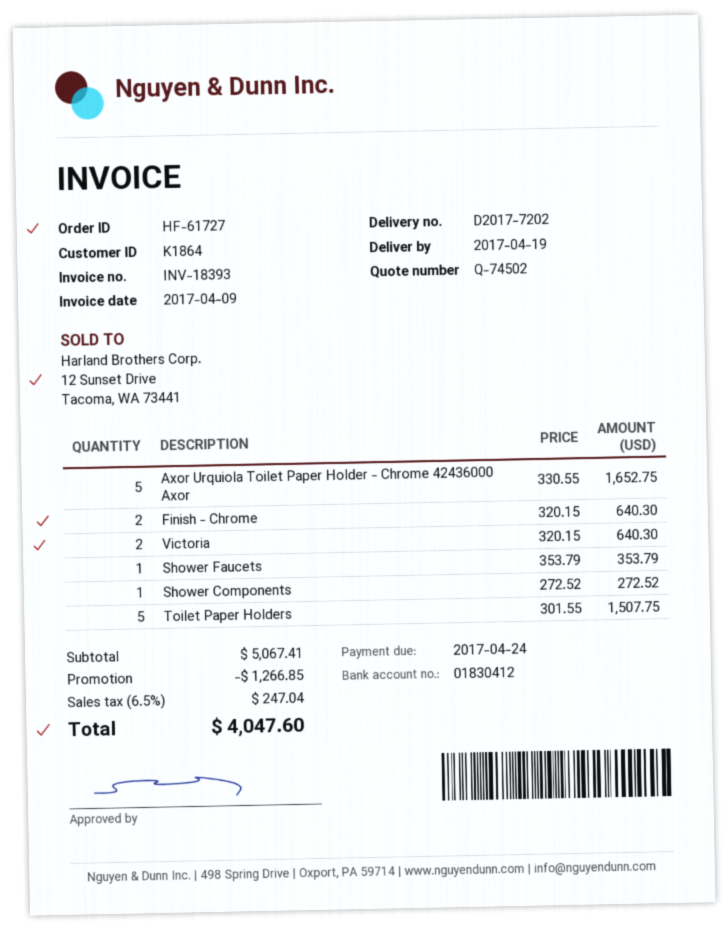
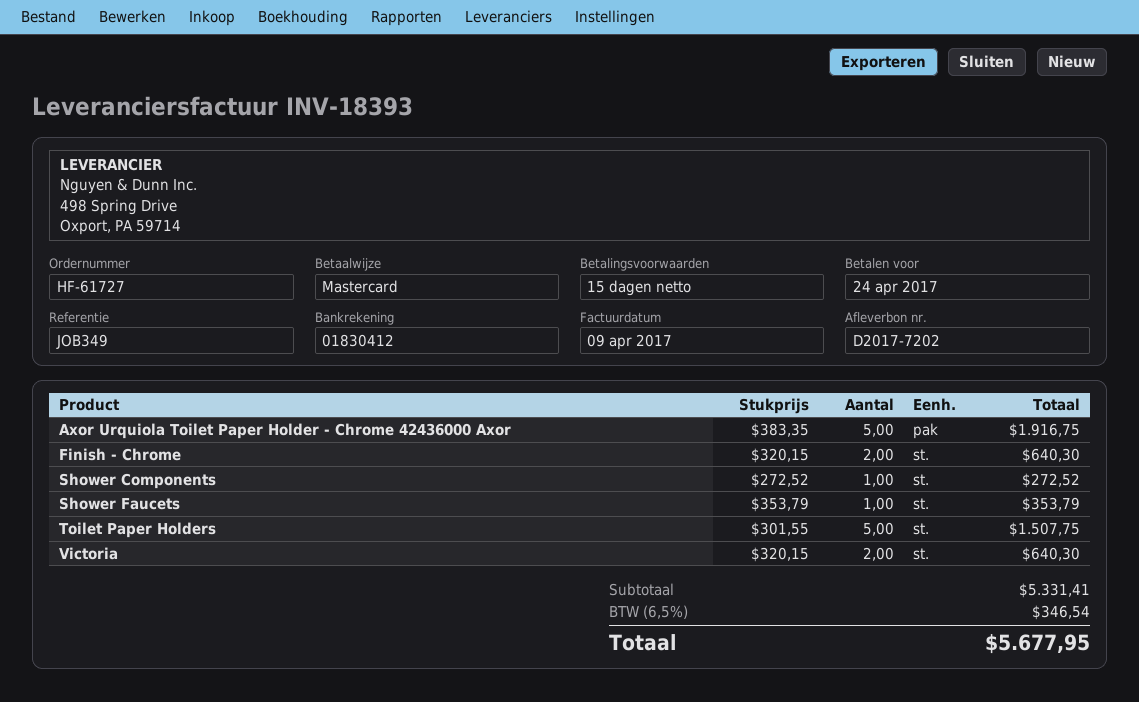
Axor Urquiola Toilet Paper Holder - Chrome 42436000 Axor: 5 x 330.55 = 1652.75 -> 5 x 383.35 = 1916.75
subtotal: 5067.41 -> 5331.41
discount: 1266.85 -> none
tax: 6.5% = 247.04 -> 6.5% = 346.54
total: 4047.60 -> 5677.95

